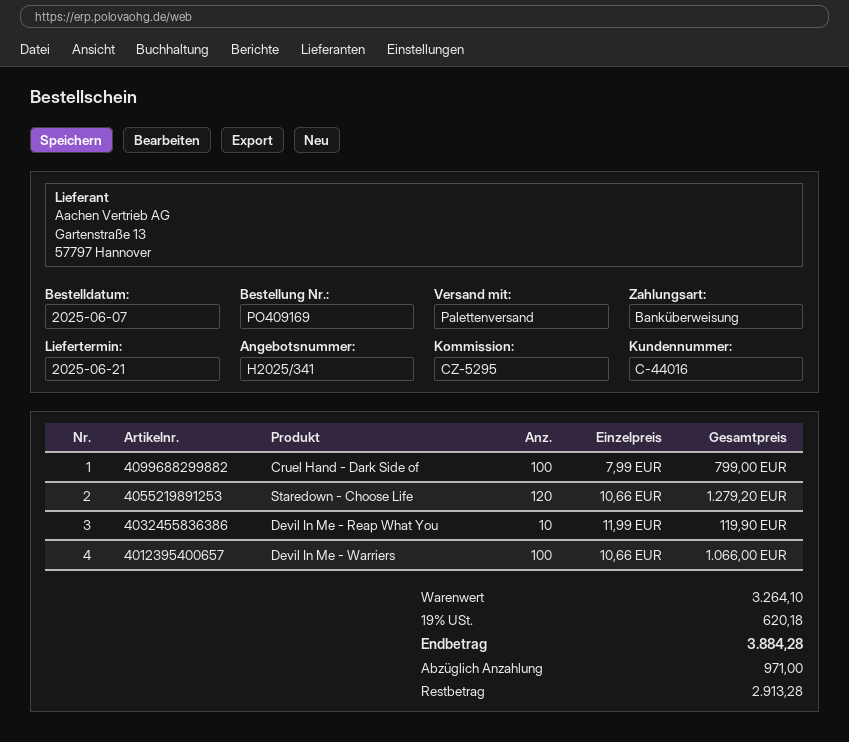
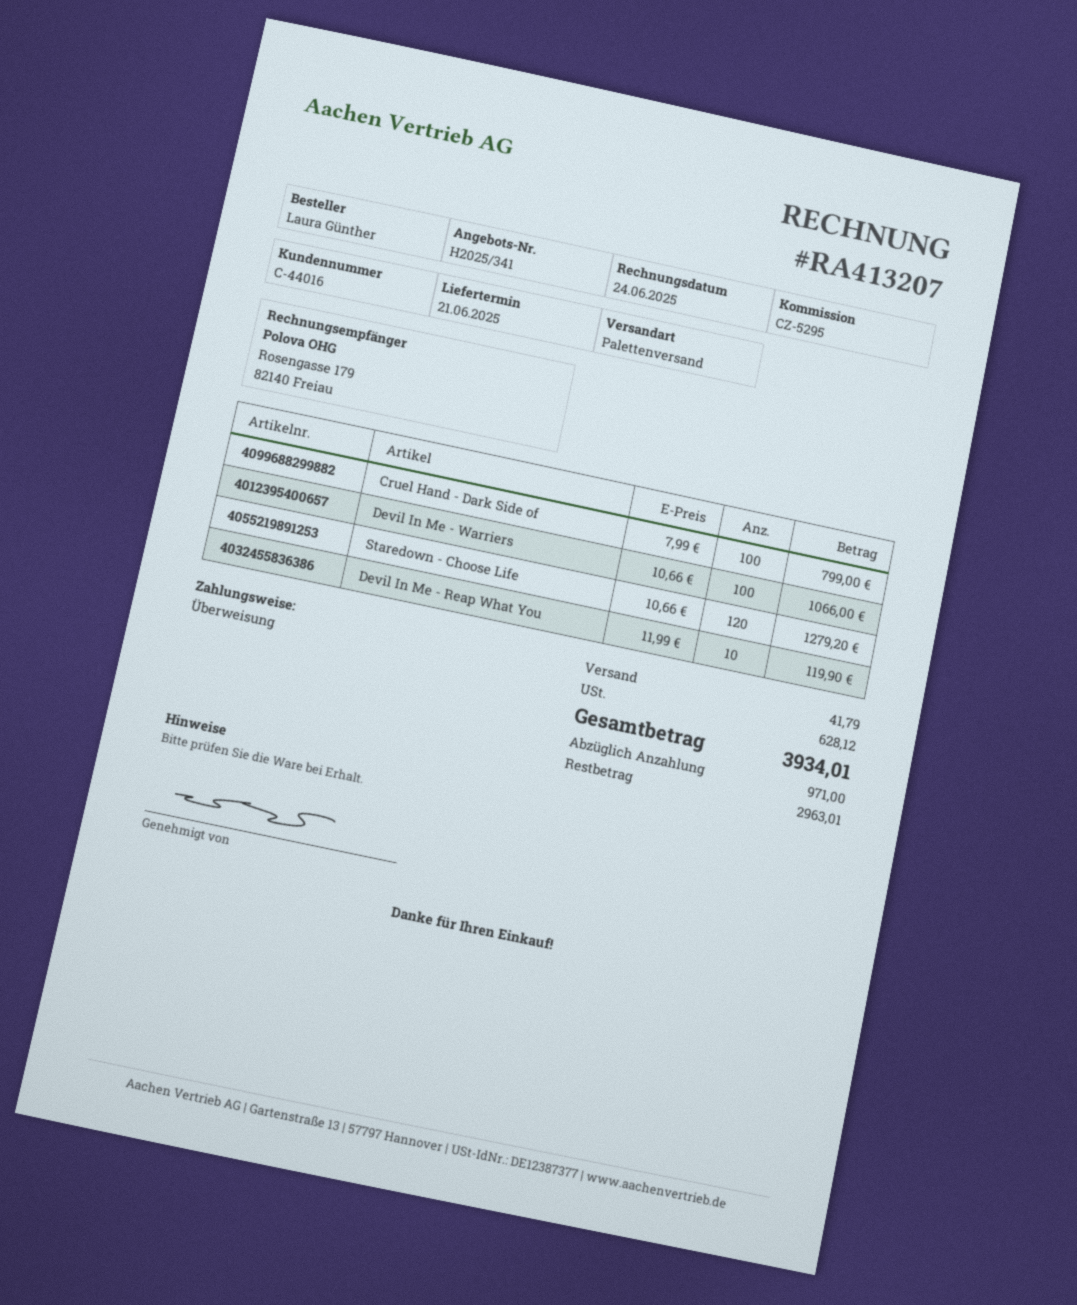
shipping: none -> 41.79
tax: 620.18 -> 628.12
total: 3884.28 -> 3934.01
balance: 2913.28 -> 2963.01

